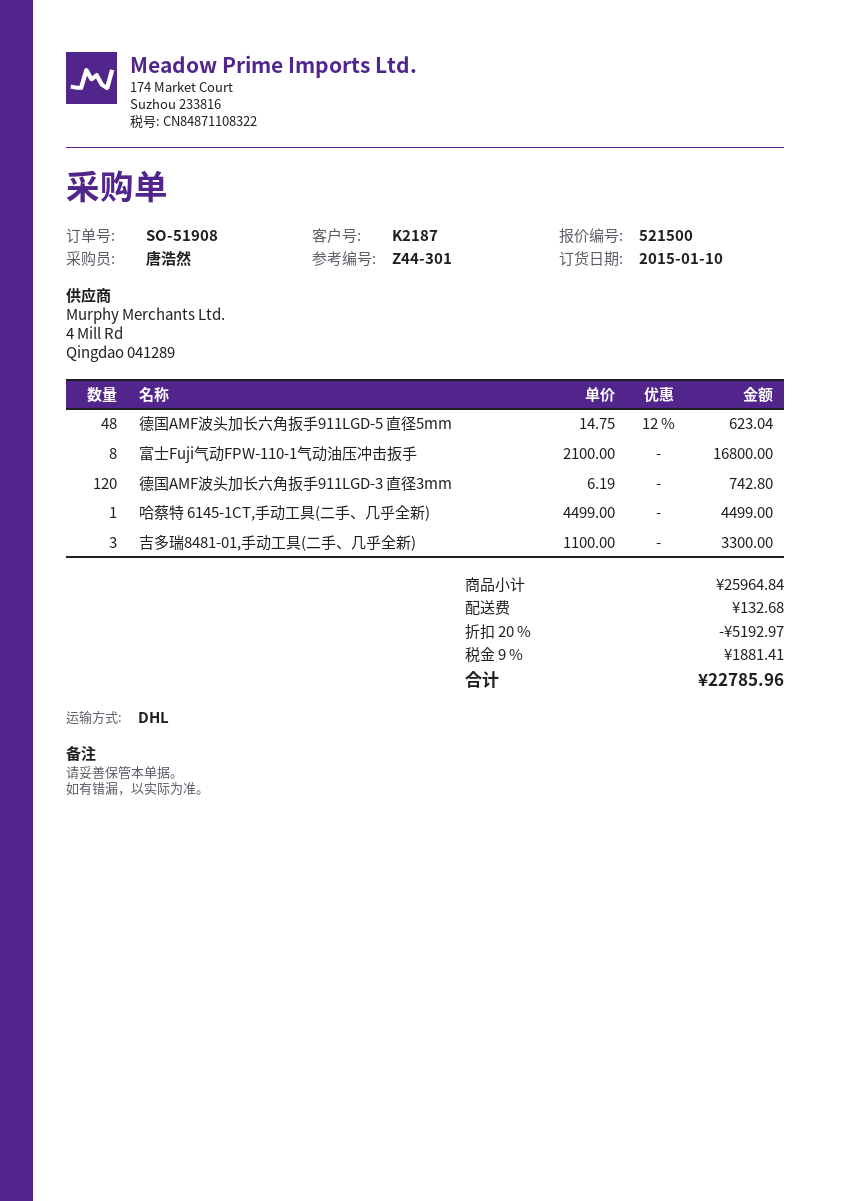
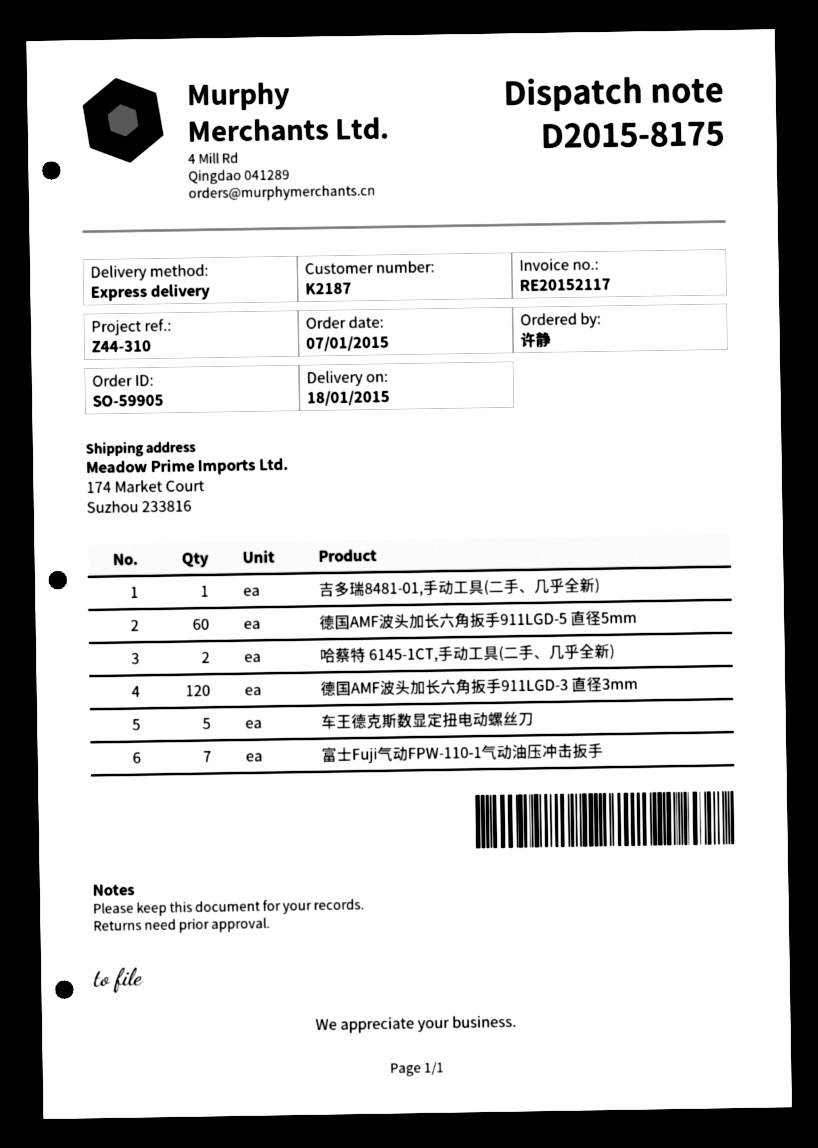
order number: SO-51908 -> SO-59905
order date: 2015-01-10 -> 2015-01-07
reference: Z44-301 -> Z44-310
ordered by: 唐浩然 -> 许静
shipping method: DHL -> express
德国AMF波头加长六角扳手911LGD-5 直径5mm: 48 -> 60
富士Fuji气动FPW-110-1气动油压冲击扳手: 8 -> 7
哈蔡特 6145-1CT,手动工具(二手、几乎全新): 1 -> 2
吉多瑞8481-01,手动工具(二手、几乎全新): 3 -> 1
车王德克斯数显定扭电动螺丝刀: none -> 5

